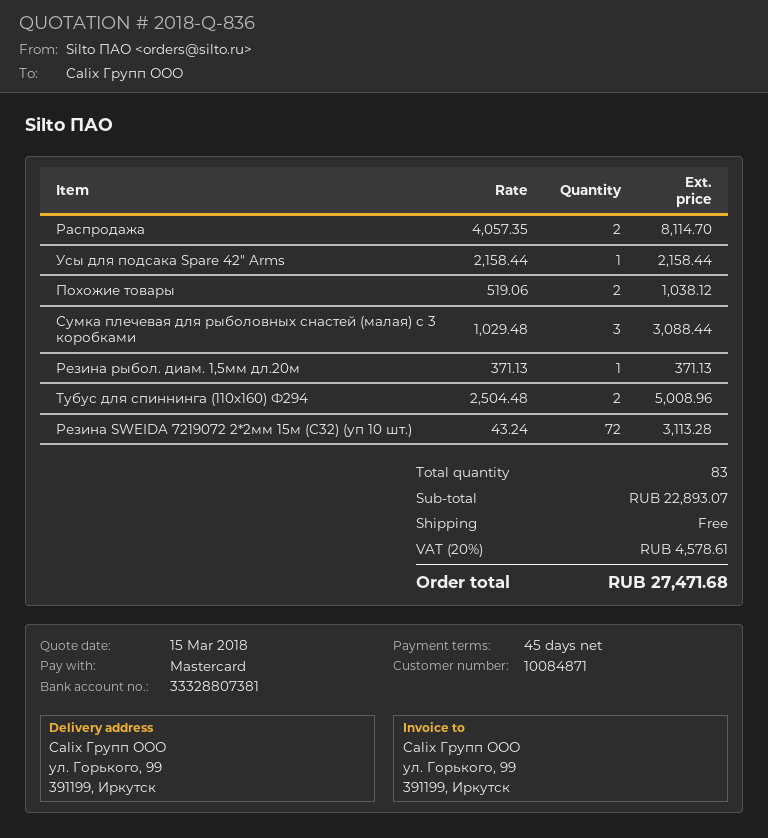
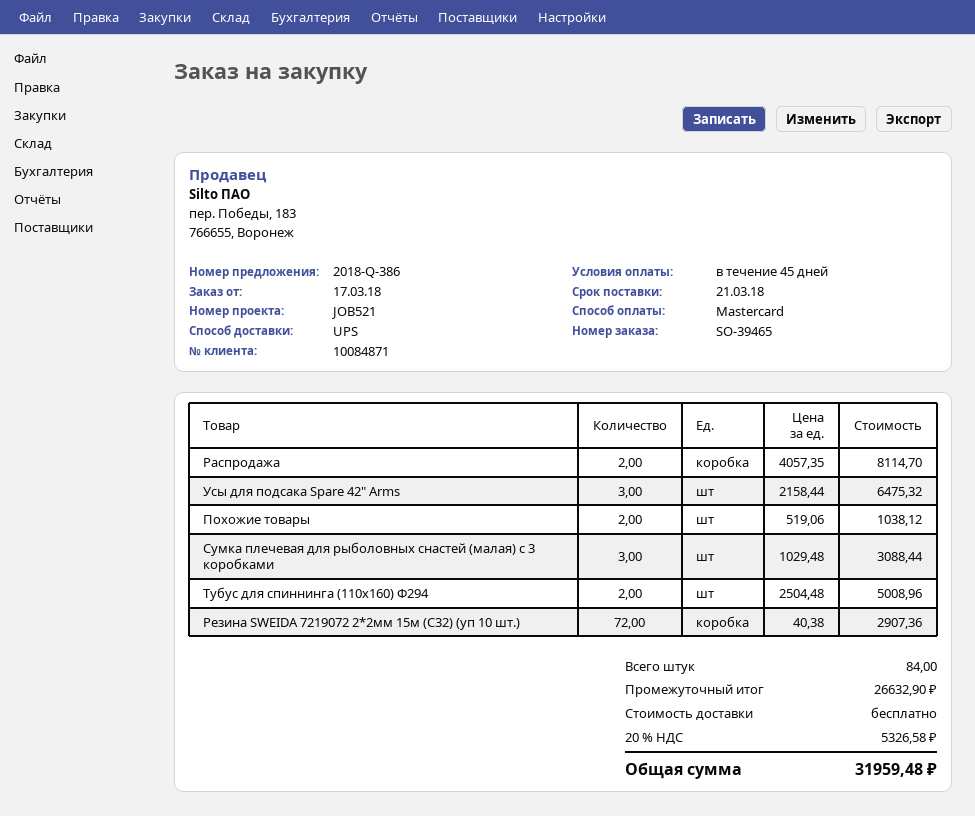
quote number: 2018-Q-836 -> 2018-Q-386
Усы для подсака Spare 42" Arms: 1 x 2158.44 = 2158.44 -> 3 x 2158.44 = 6475.32
Резина рыбол. диам. 1,5мм дл.20м: 1 x 371.13 = 371.13 -> none
Резина SWEIDA 7219072 2*2мм 15м (С32) (уп 10 шт.): 72 x 43.24 = 3113.28 -> 72 x 40.38 = 2907.36
total quantity: 83 -> 84
subtotal: 22893.07 -> 26632.90
tax: 20% = 4578.61 -> 20% = 5326.58
total: 27471.68 -> 31959.48

